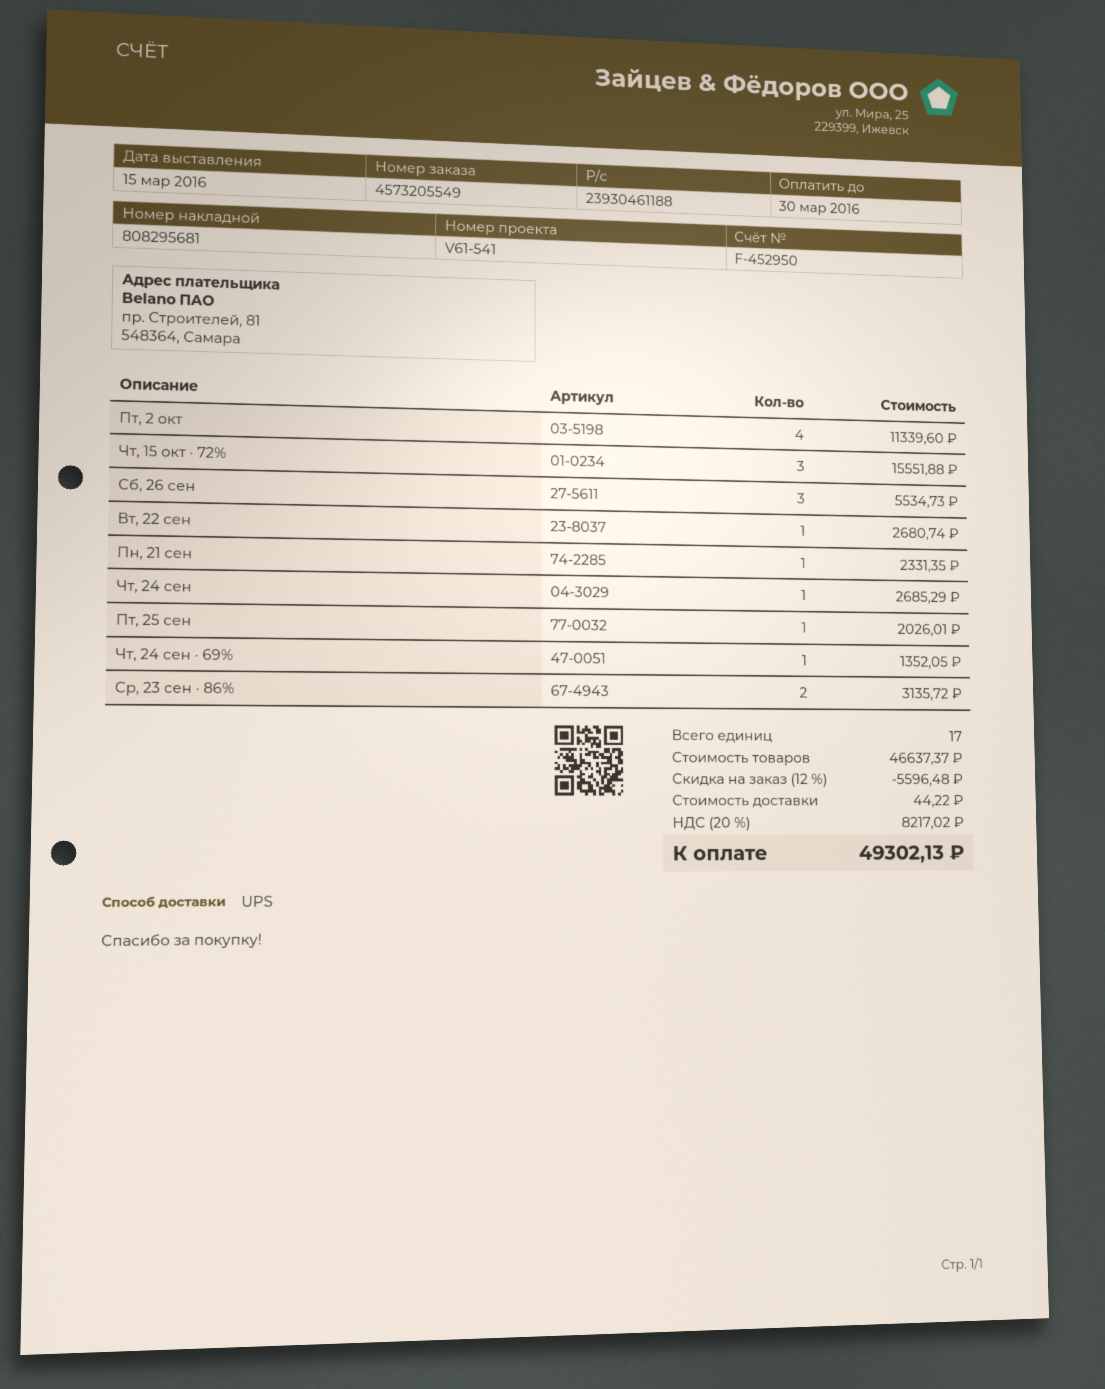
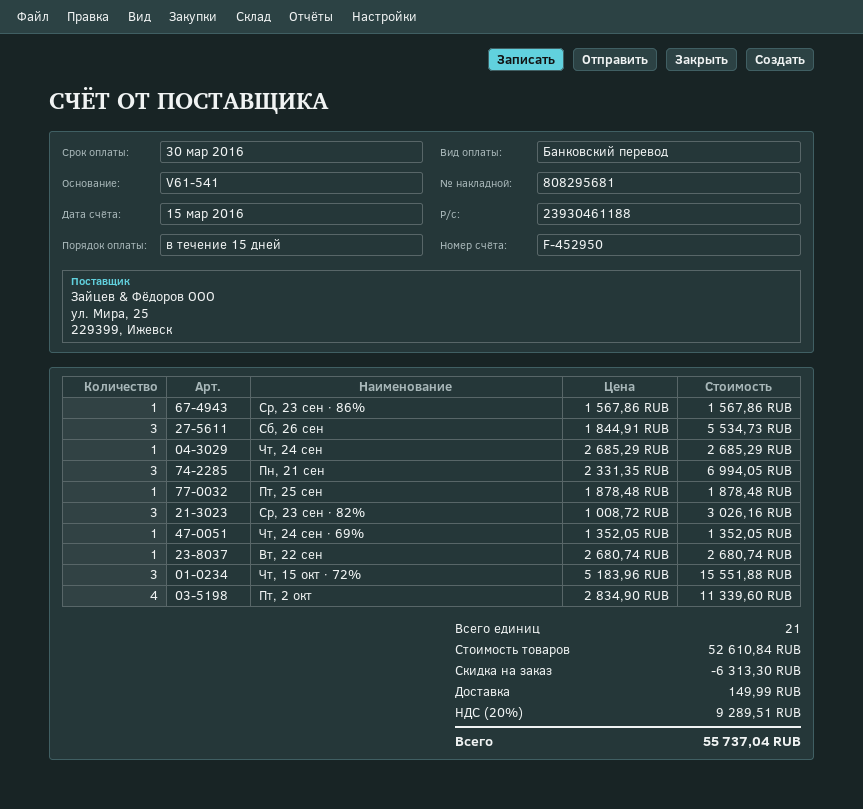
Пн, 21 сен: 1 for 2331.35 -> 3 for 6994.05
Пт, 25 сен: 1 for 2026.01 -> 1 for 1878.48
Ср, 23 сен · 86%: 2 for 3135.72 -> 1 for 1567.86
Ср, 23 сен · 82%: none -> 3 for 3026.16
total quantity: 17 -> 21
subtotal: 46637.37 -> 52610.84
discount: 5596.48 -> 6313.30
shipping: 44.22 -> 149.99
tax: 20% = 8217.02 -> 20% = 9289.51
total: 49302.13 -> 55737.04

